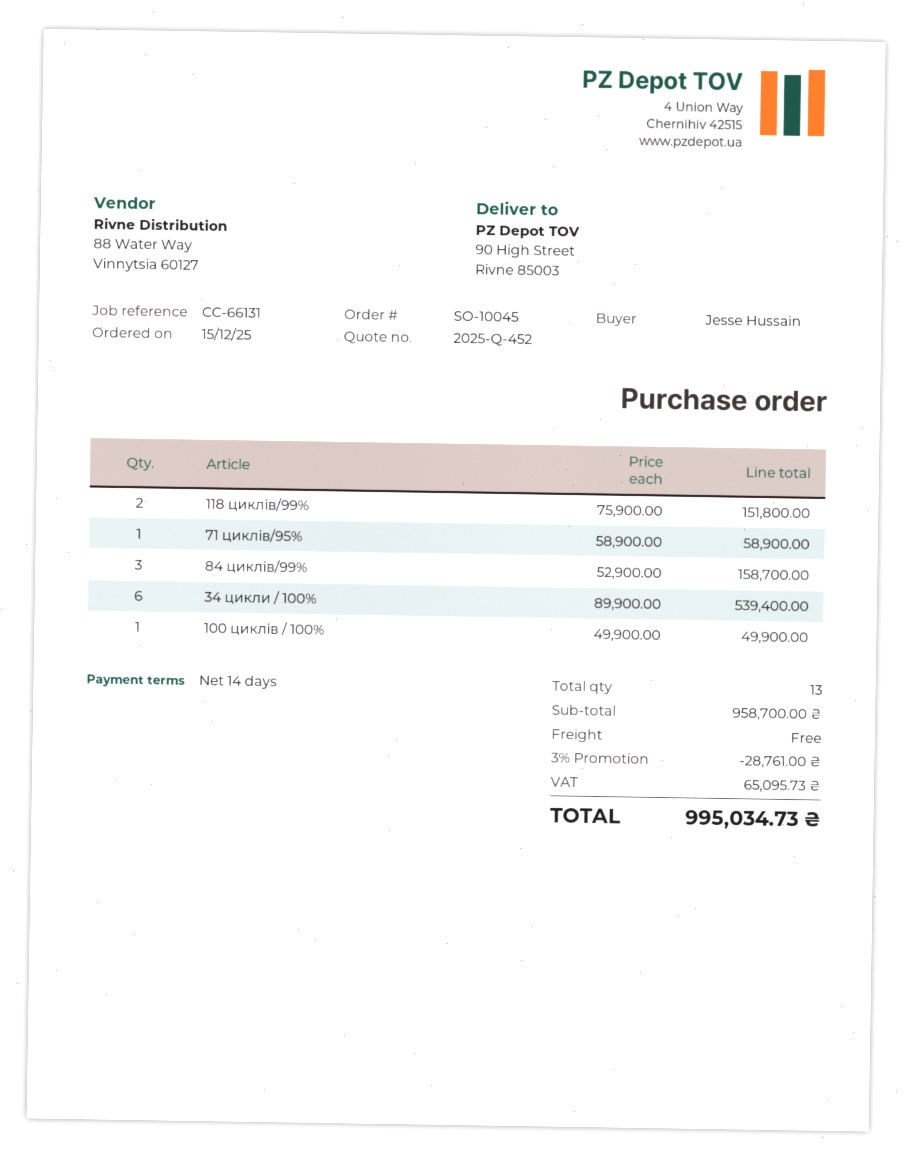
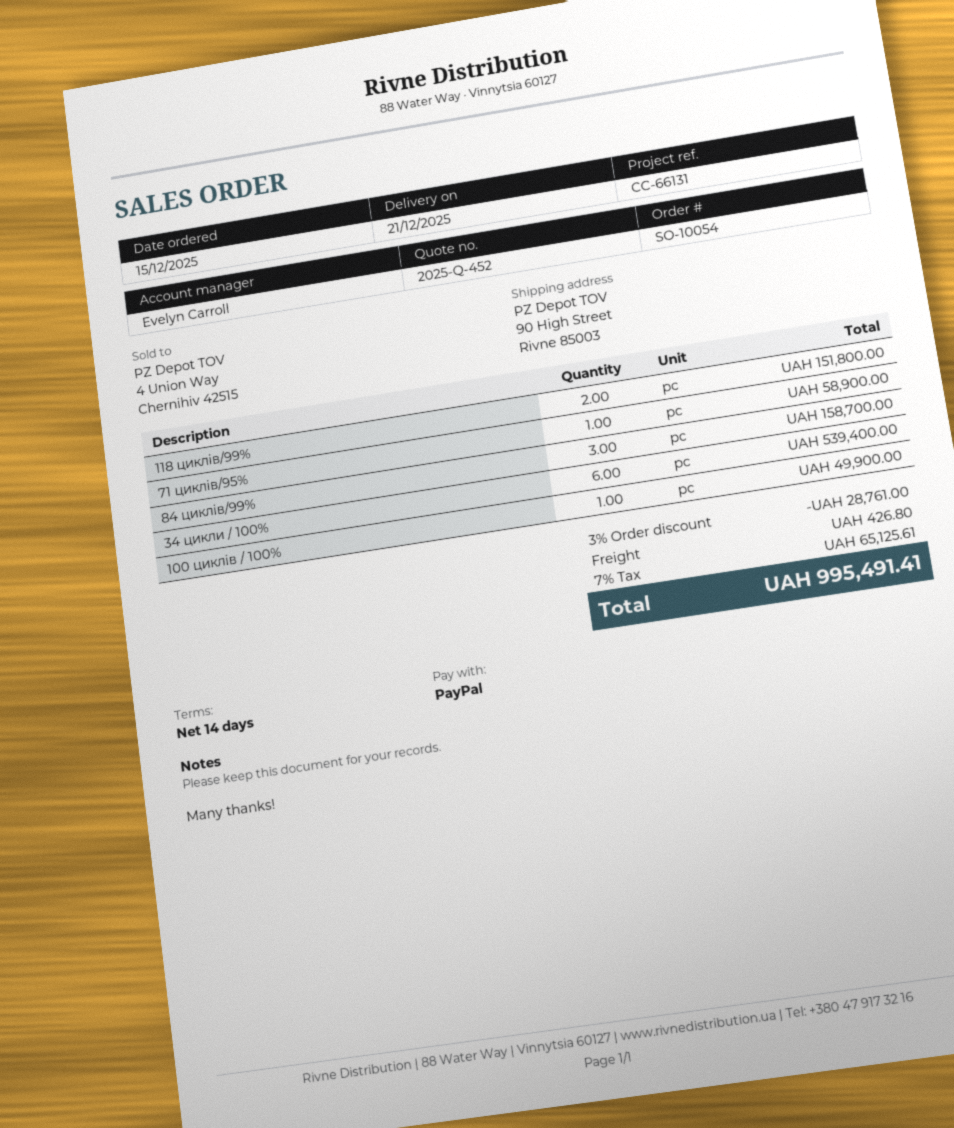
order number: SO-10045 -> SO-10054
shipping: 0.00 -> 426.80
tax: 65095.73 -> 65125.61
total: 995034.73 -> 995491.41

